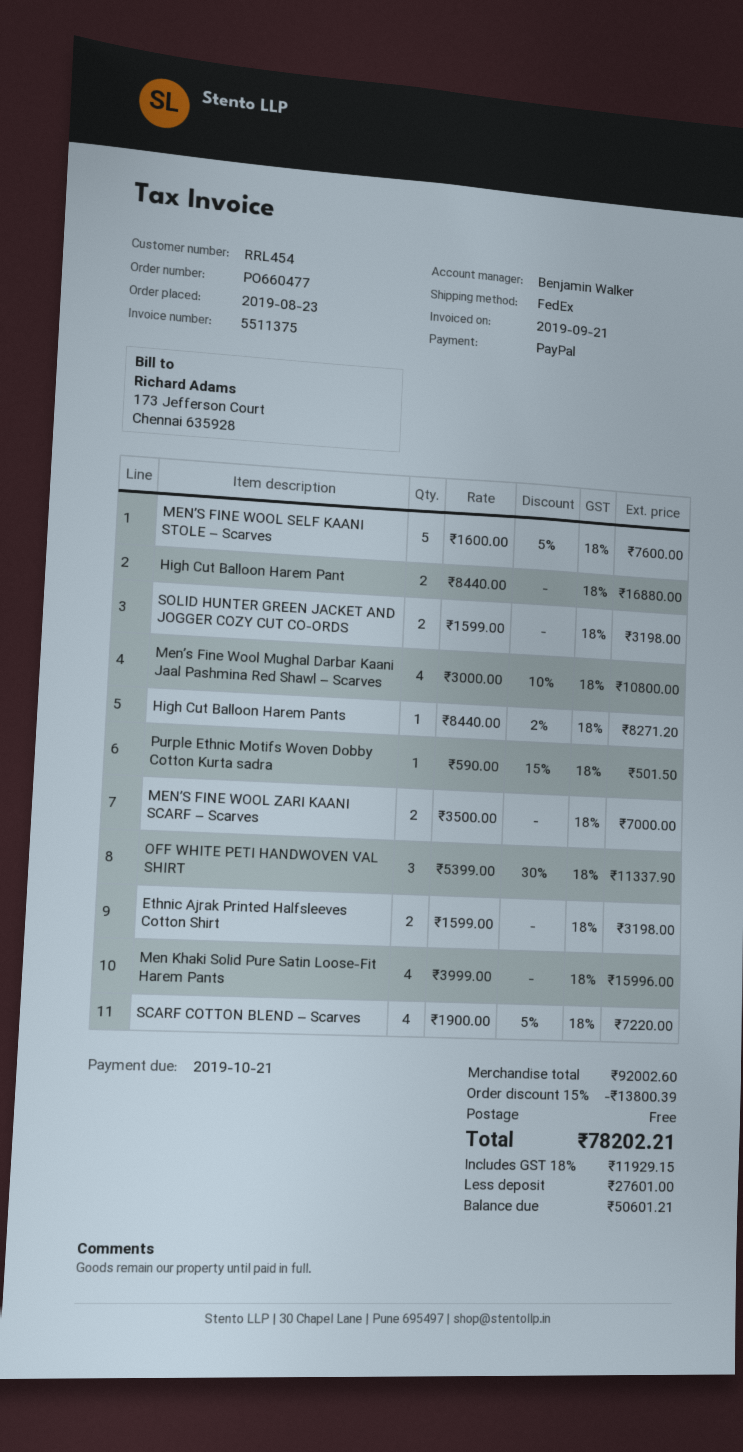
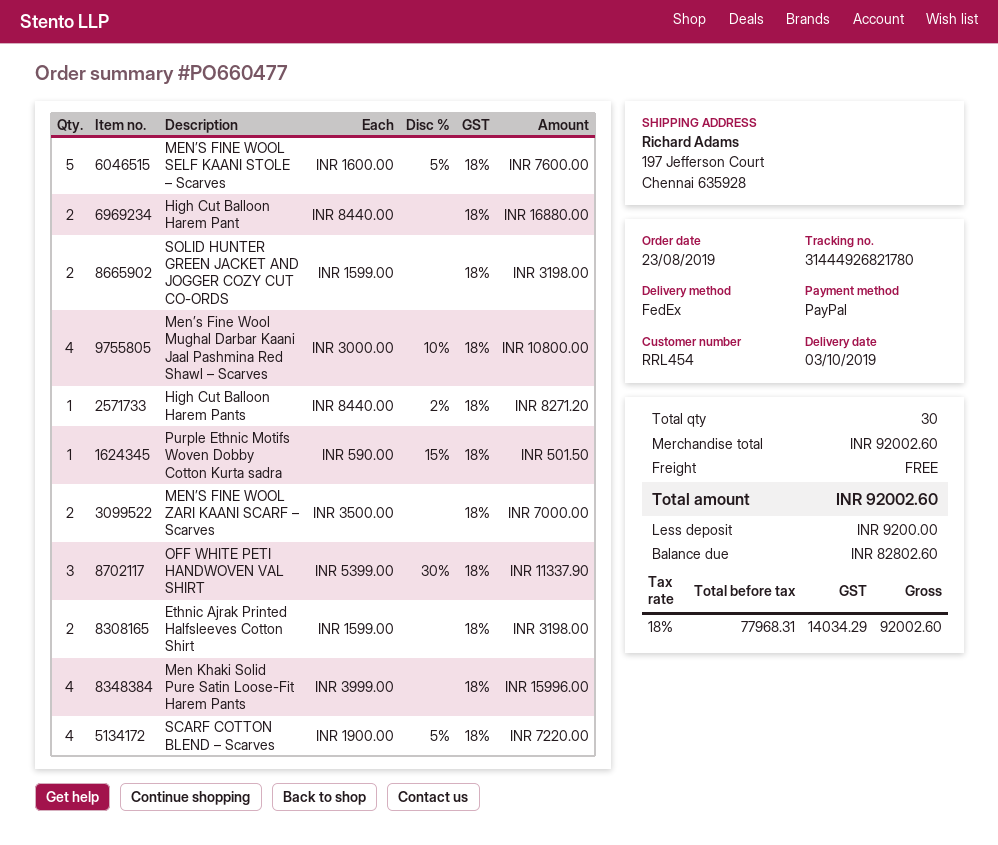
discount: 15% = 13800.39 -> none
tax: 18% = 11929.15 -> 18% = 14034.29
total: 78202.21 -> 92002.60
deposit: 27601.00 -> 9200.00
balance: 50601.21 -> 82802.60

